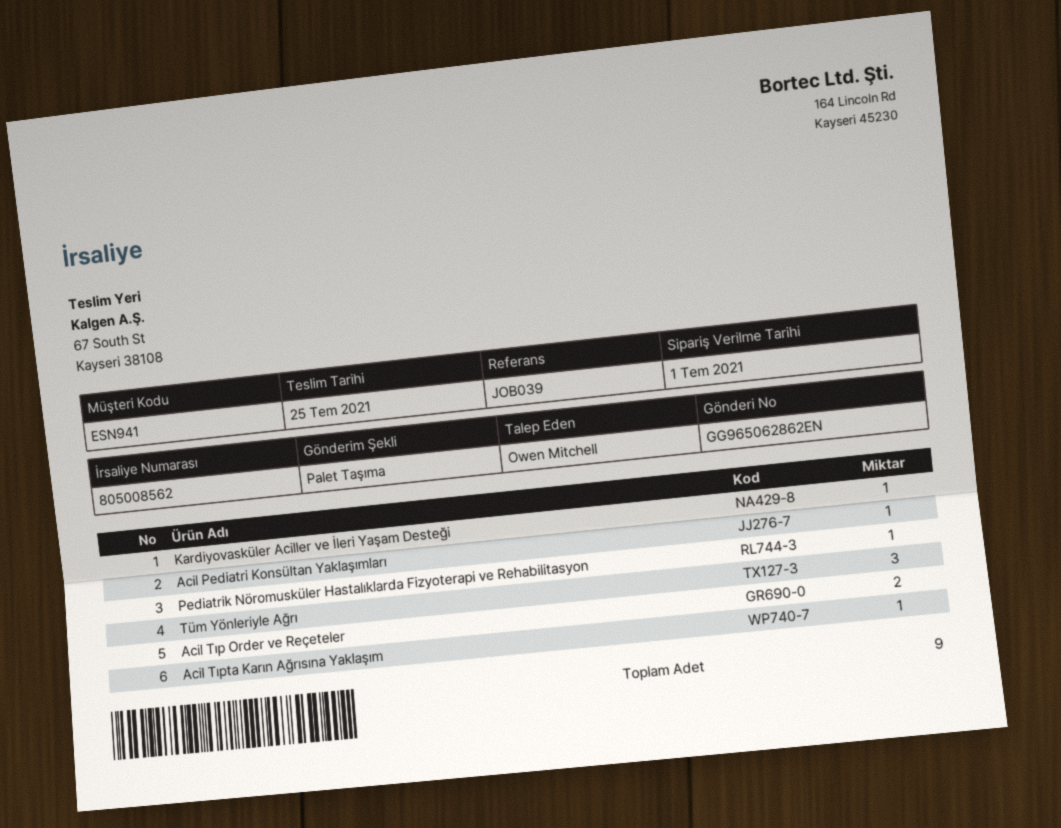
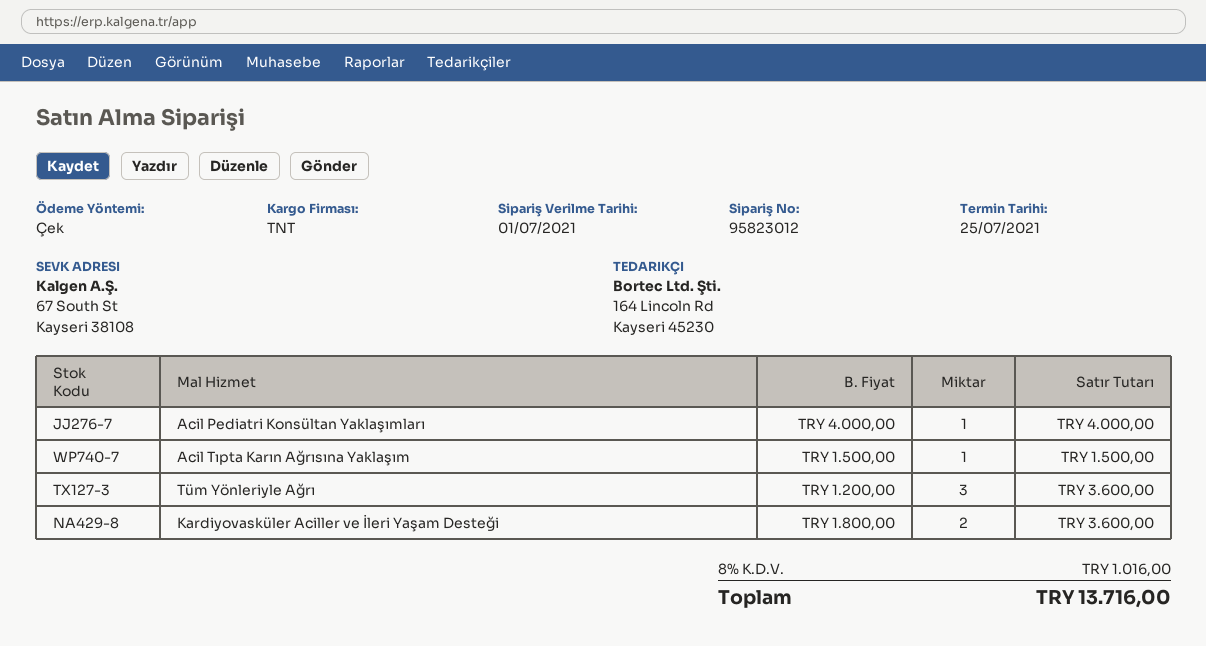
shipping method: pallet freight -> TNT
Kardiyovasküler Aciller ve İleri Yaşam Desteği: 1 -> 2
Pediatrik Nöromusküler Hastalıklarda Fizyoterapi ve Rehabilitasyon: 1 -> none
Acil Tıp Order ve Reçeteler: 2 -> none

